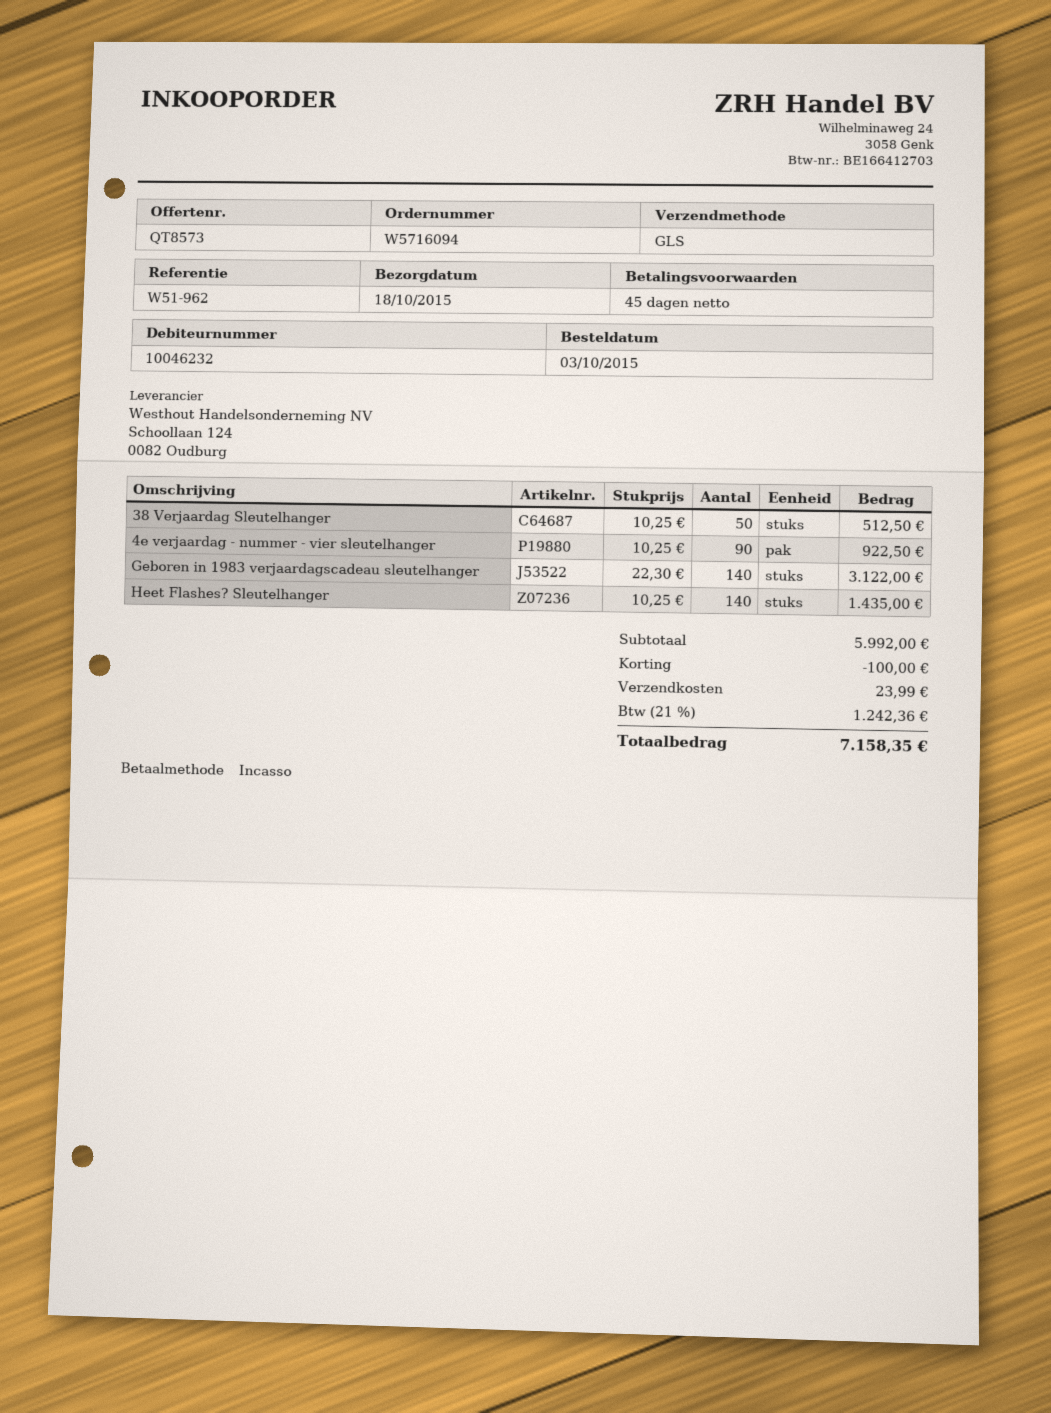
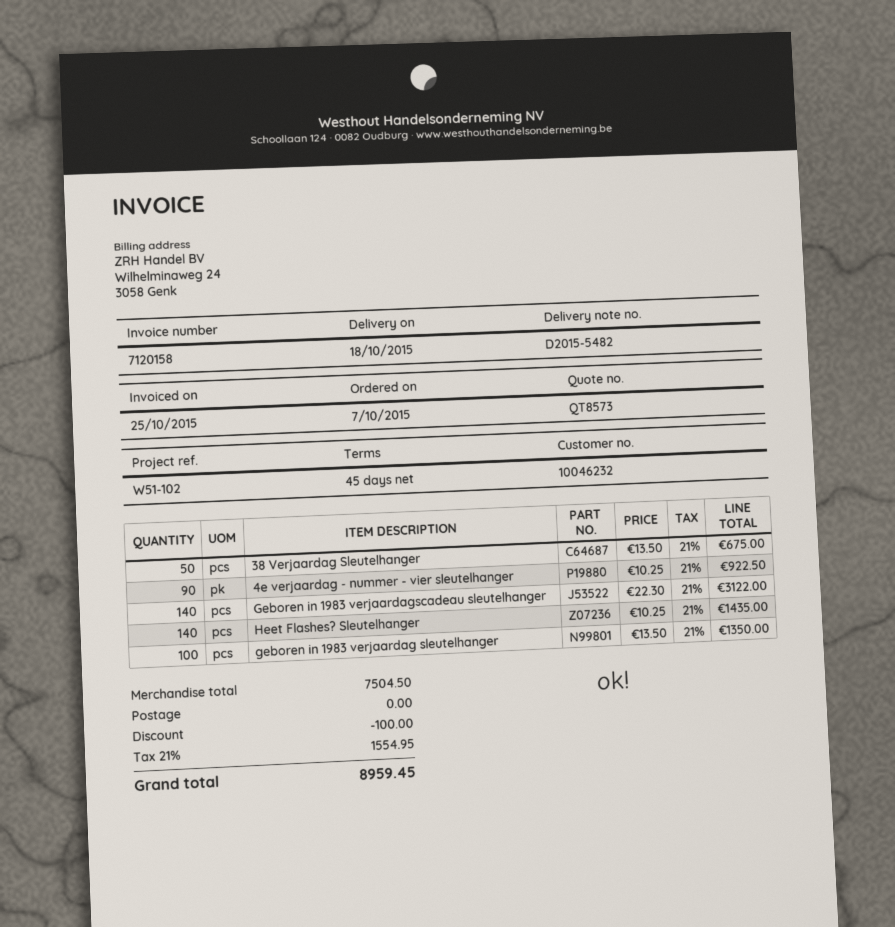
order date: 2015-10-03 -> 2015-10-07
reference: W51-962 -> W51-102
38 Verjaardag Sleutelhanger: 50 x 10.25 = 512.50 -> 50 x 13.50 = 675.00
geboren in 1983 verjaardag sleutelhanger: none -> 100 x 13.50 = 1350.00
subtotal: 5992.00 -> 7504.50
shipping: 23.99 -> 0.00
tax: 21% = 1242.36 -> 21% = 1554.95
total: 7158.35 -> 8959.45

